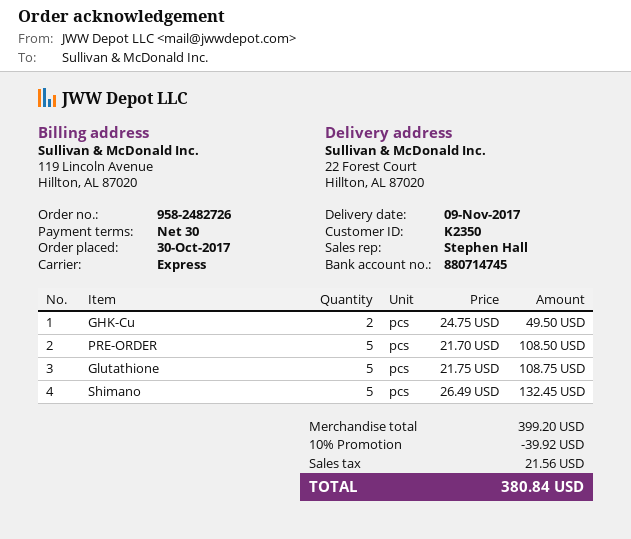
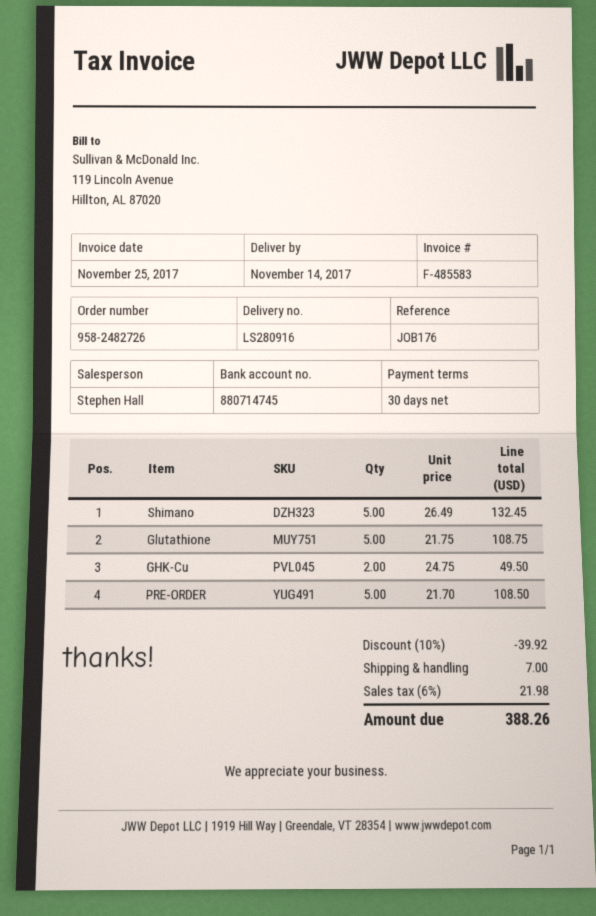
delivery date: 2017-11-09 -> 2017-11-14
shipping: none -> 7.00
tax: 21.56 -> 21.98
total: 380.84 -> 388.26

